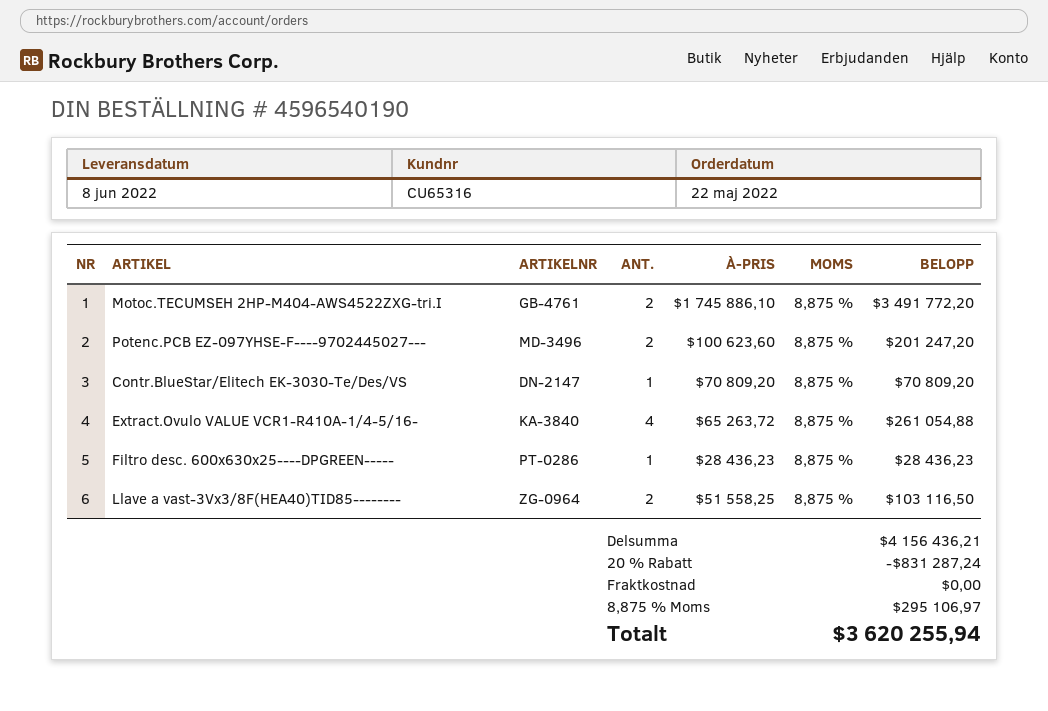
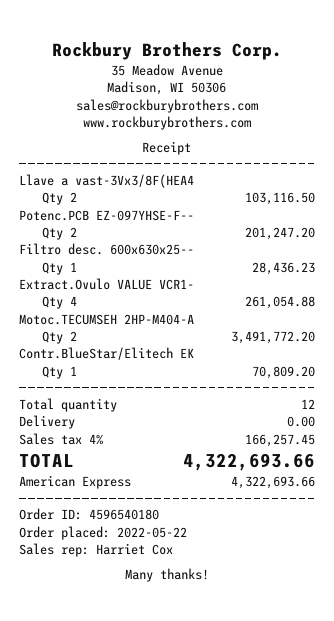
order number: 4596540190 -> 4596540180
discount: 20% = 831287.24 -> none
tax: 8.875% = 295106.97 -> 4% = 166257.45
total: 3620255.94 -> 4322693.66

